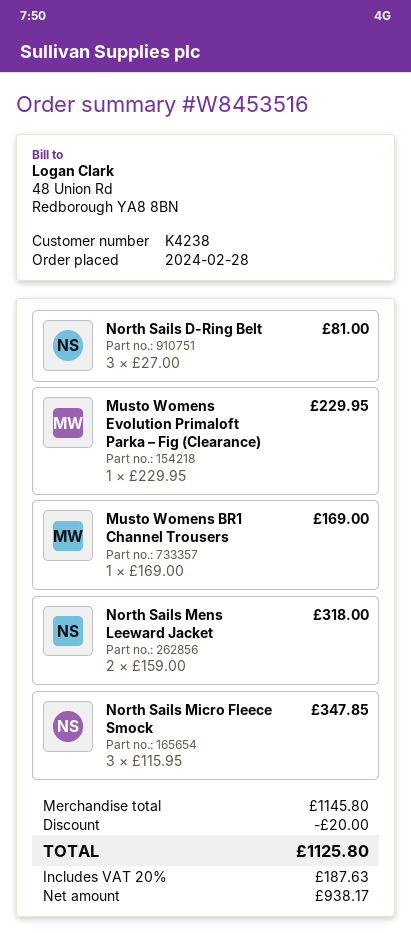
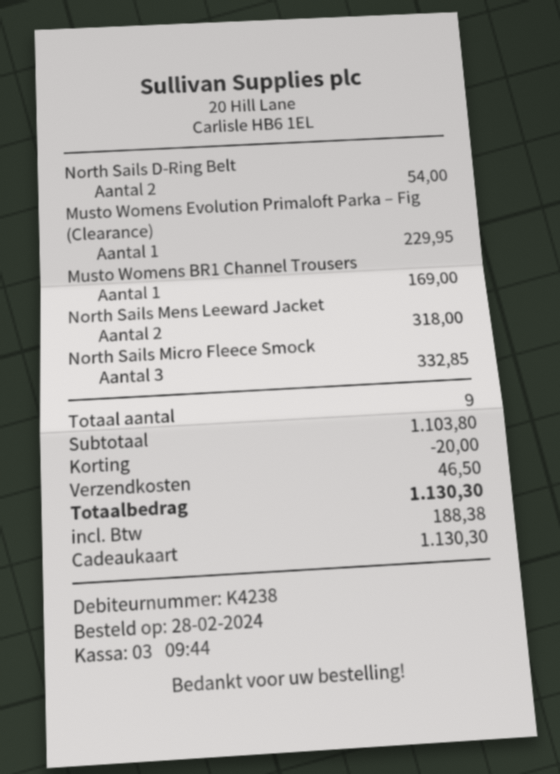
North Sails D-Ring Belt: 3 for 81.00 -> 2 for 54.00
North Sails Micro Fleece Smock: 3 for 347.85 -> 3 for 332.85
subtotal: 1145.80 -> 1103.80
shipping: none -> 46.50
tax: 187.63 -> 188.38
total: 1125.80 -> 1130.30

